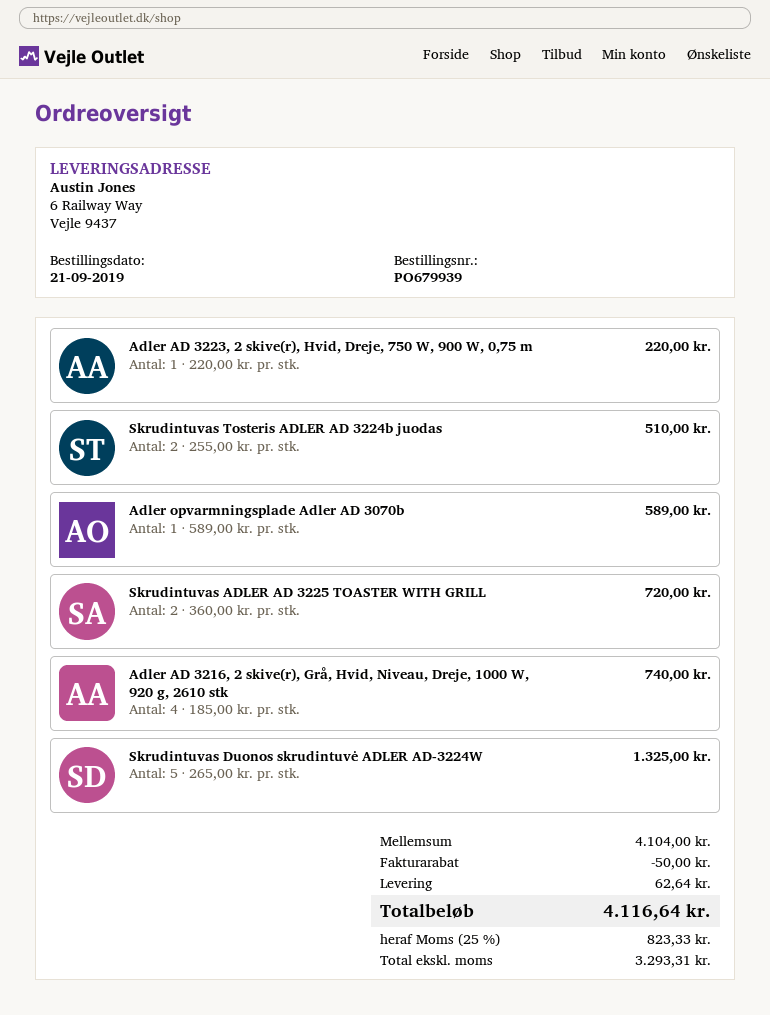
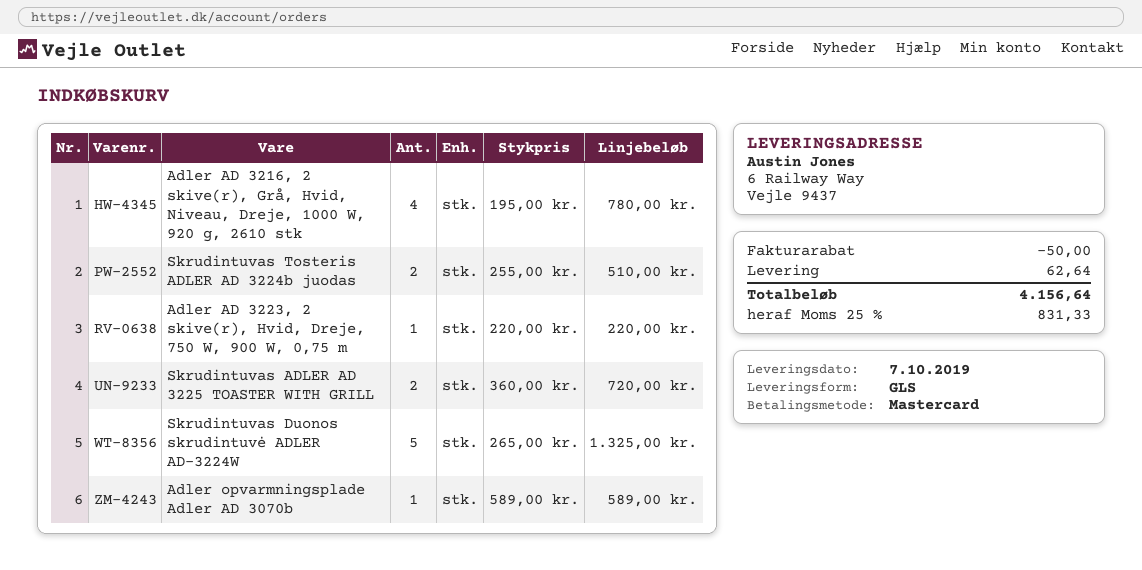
Adler AD 3216, 2 skive(r), Grå, Hvid, Niveau, Dreje, 1000 W, 920 g, 2610 stk: 4 x 185.00 = 740.00 -> 4 x 195.00 = 780.00
tax: 25% = 823.33 -> 25% = 831.33
total: 4116.64 -> 4156.64

